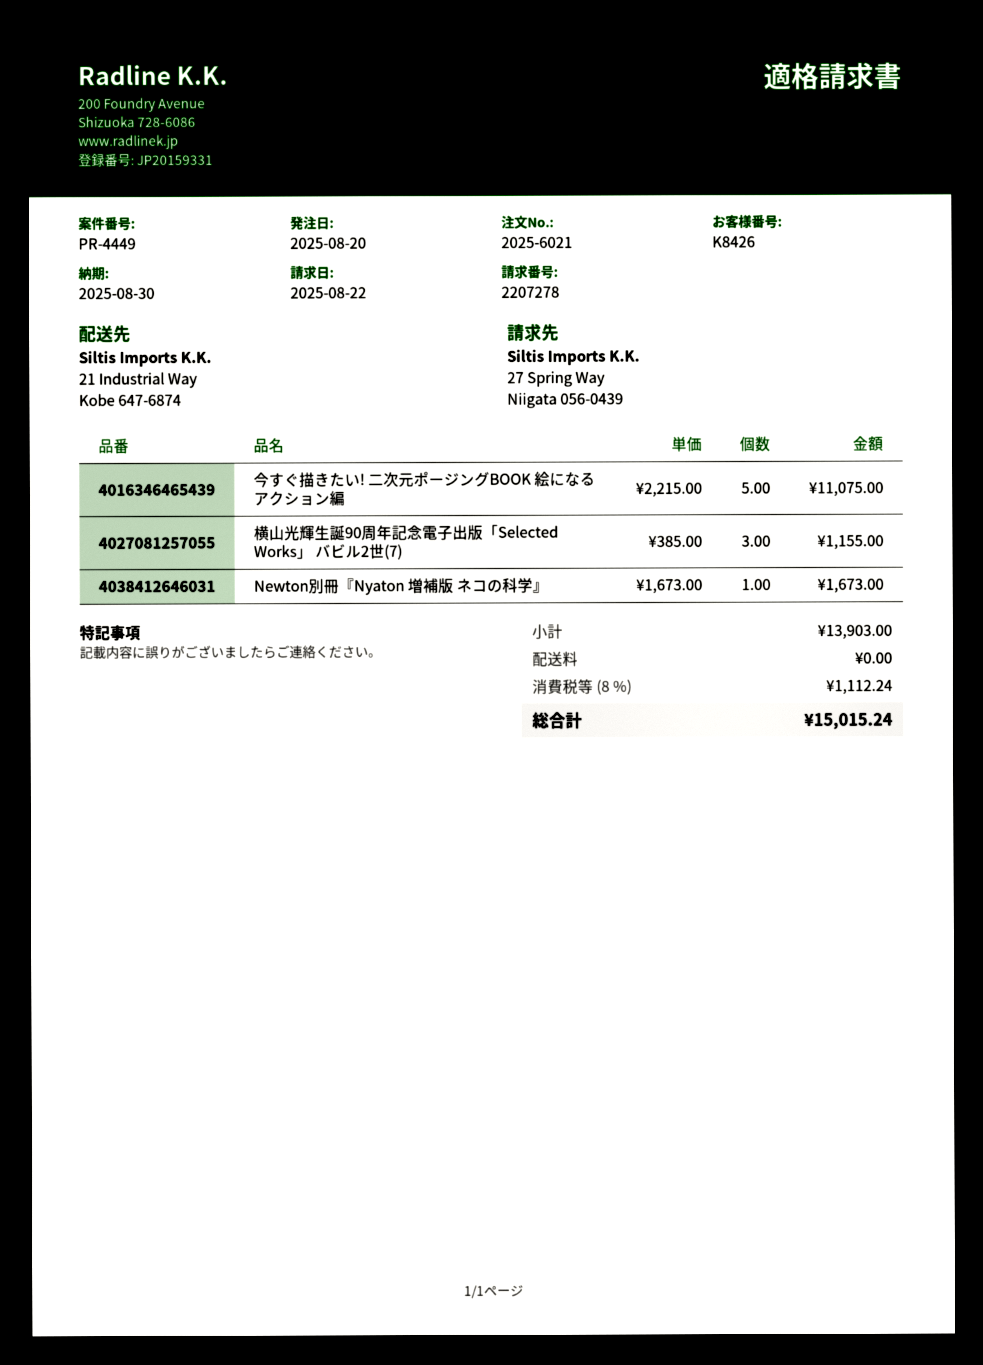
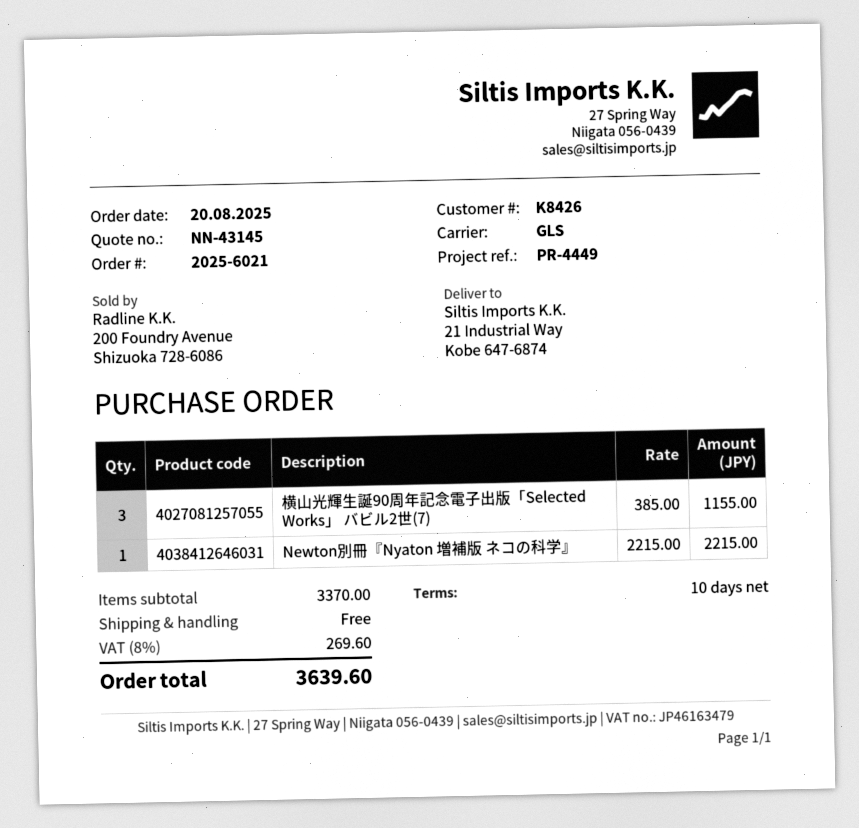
今すぐ描きたい! 二次元ポージングBOOK 絵になるアクション編: 5 x 2215.00 = 11075.00 -> none
Newton別冊『Nyaton 増補版 ネコの科学』: 1 x 1673.00 = 1673.00 -> 1 x 2215.00 = 2215.00
subtotal: 13903.00 -> 3370.00
tax: 8% = 1112.24 -> 8% = 269.60
total: 15015.24 -> 3639.60

